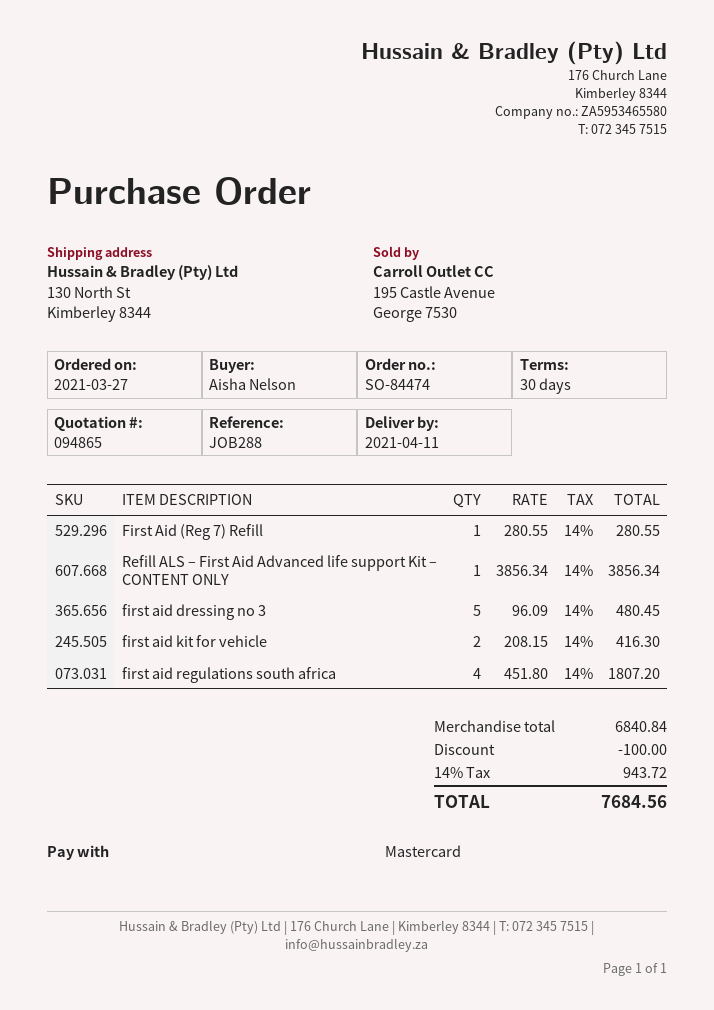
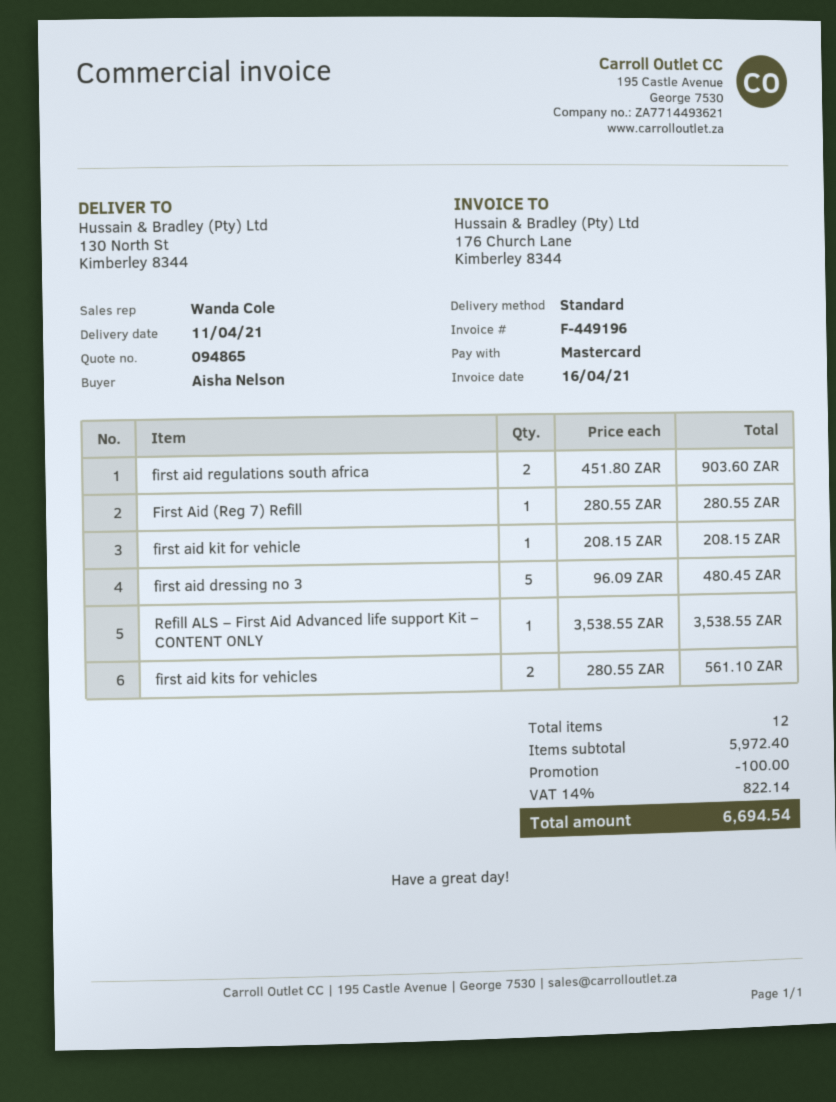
Refill ALS – First Aid Advanced life support Kit – CONTENT ONLY: 1 x 3856.34 = 3856.34 -> 1 x 3538.55 = 3538.55
first aid kit for vehicle: 2 x 208.15 = 416.30 -> 1 x 208.15 = 208.15
first aid regulations south africa: 4 x 451.80 = 1807.20 -> 2 x 451.80 = 903.60
first aid kits for vehicles: none -> 2 x 280.55 = 561.10
subtotal: 6840.84 -> 5972.40
tax: 14% = 943.72 -> 14% = 822.14
total: 7684.56 -> 6694.54

